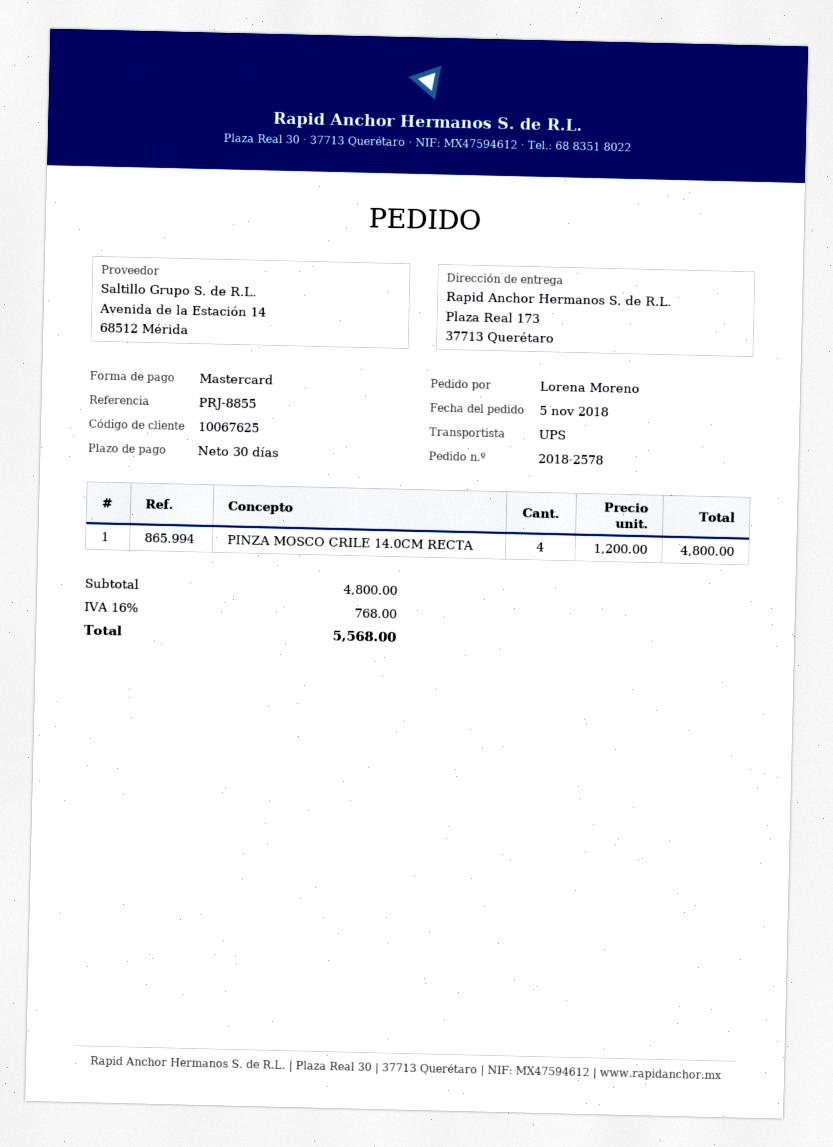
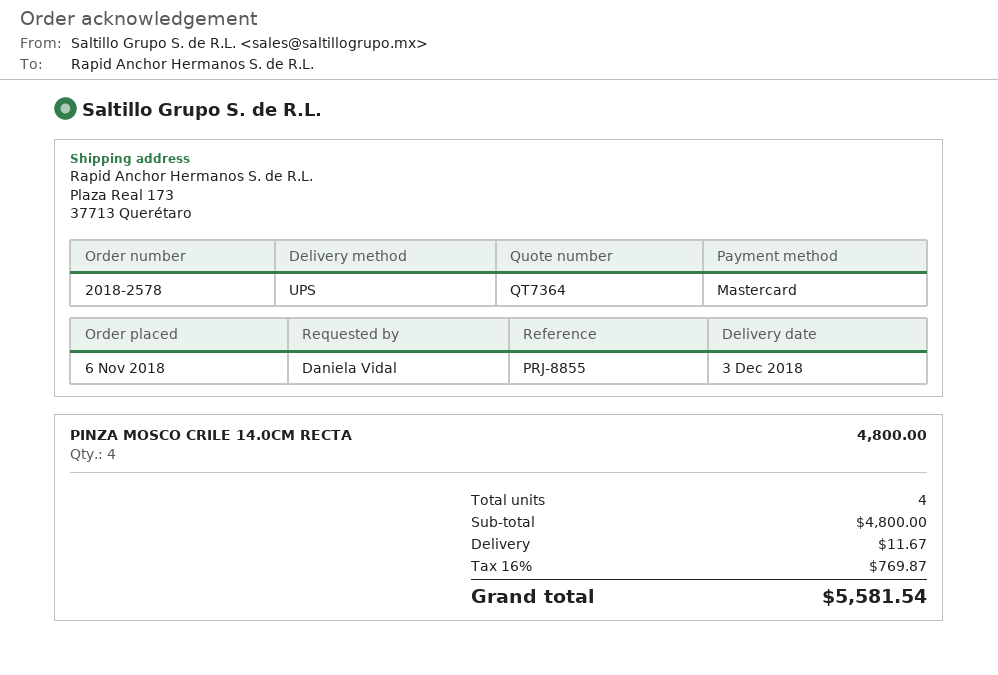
order date: 2018-11-05 -> 2018-11-06
ordered by: Lorena Moreno -> Daniela Vidal
shipping: none -> 11.67
tax: 16% = 768.00 -> 16% = 769.87
total: 5568.00 -> 5581.54

